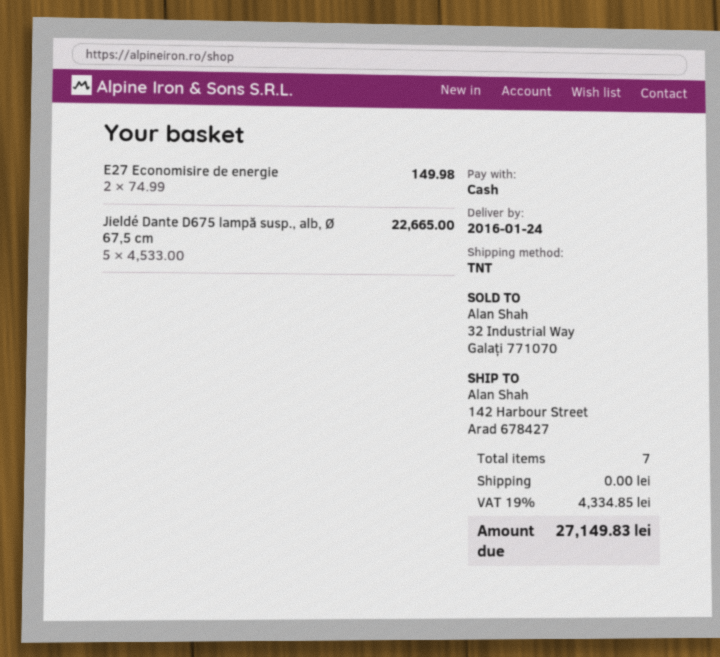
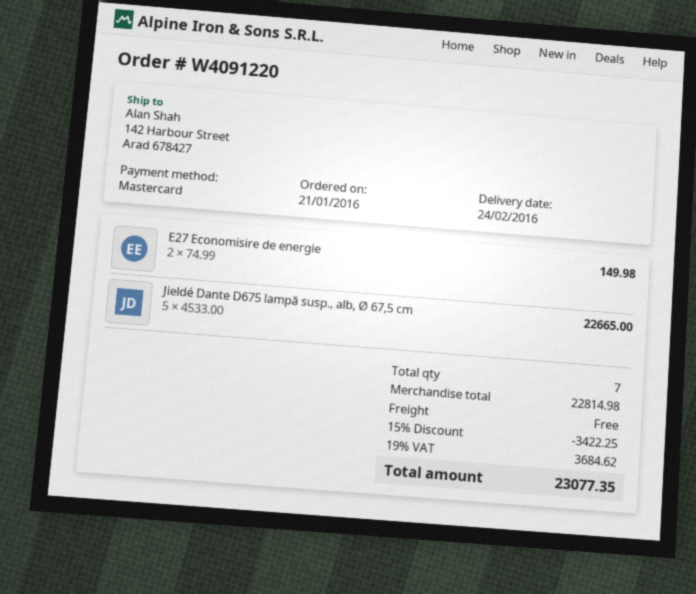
delivery date: 2016-01-24 -> 2016-02-24
payment method: cash -> Mastercard
discount: none -> 15% = 3422.25
tax: 19% = 4334.85 -> 19% = 3684.62
total: 27149.83 -> 23077.35

